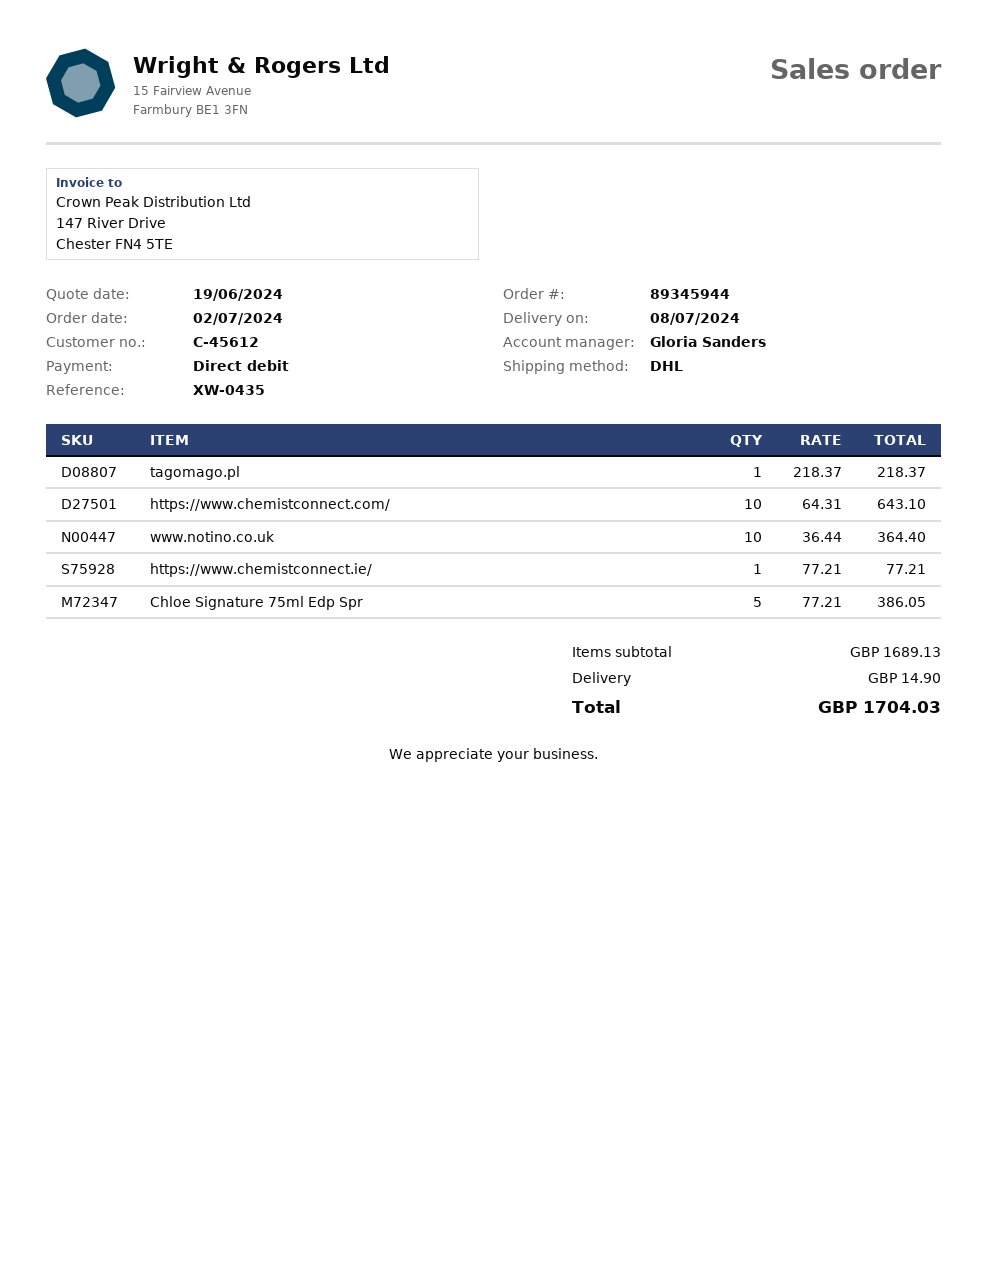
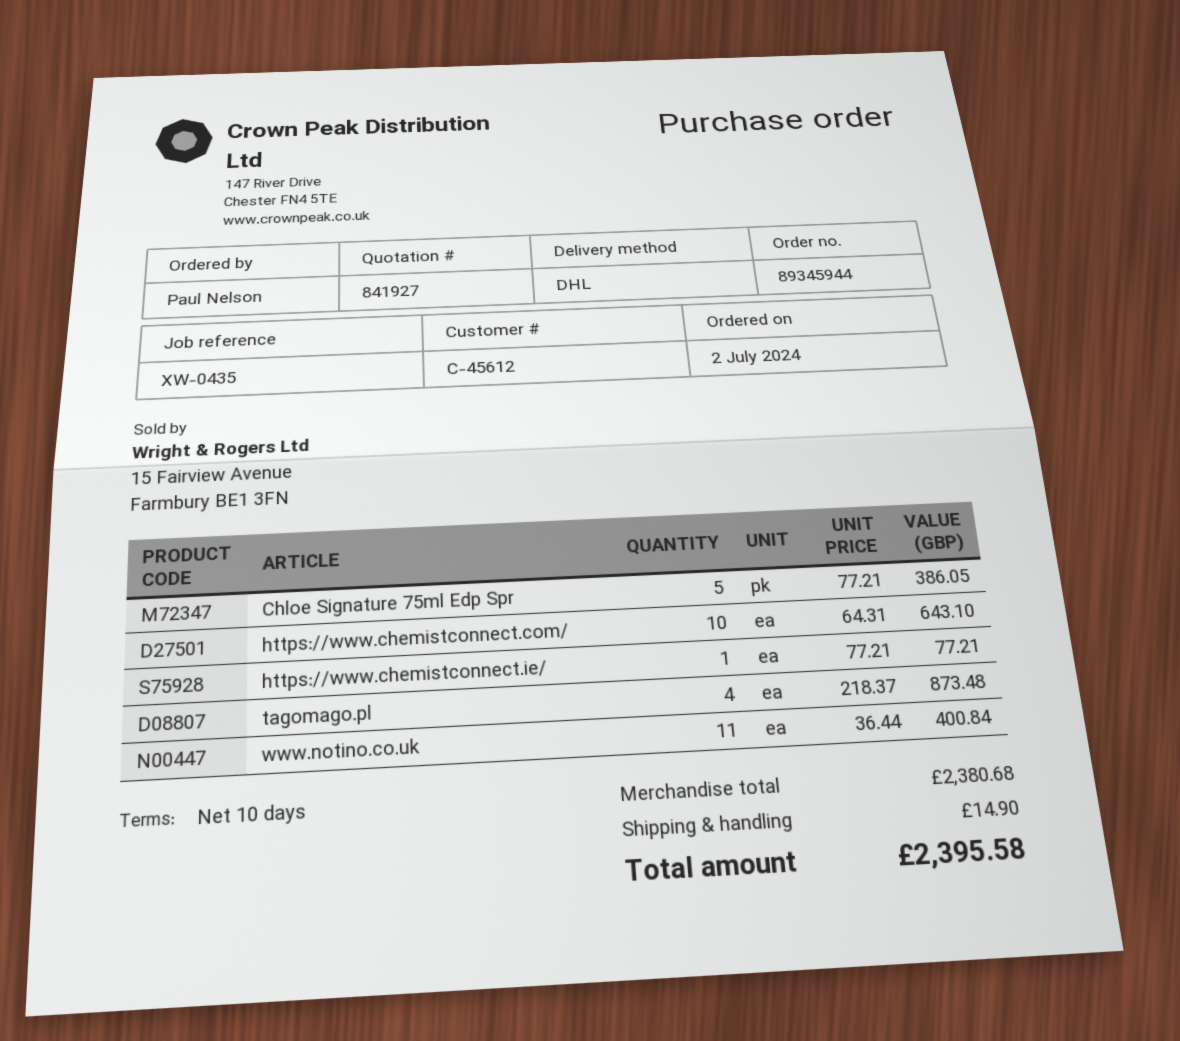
tagomago.pl: 1 x 218.37 = 218.37 -> 4 x 218.37 = 873.48
www.notino.co.uk: 10 x 36.44 = 364.40 -> 11 x 36.44 = 400.84
subtotal: 1689.13 -> 2380.68
total: 1704.03 -> 2395.58

